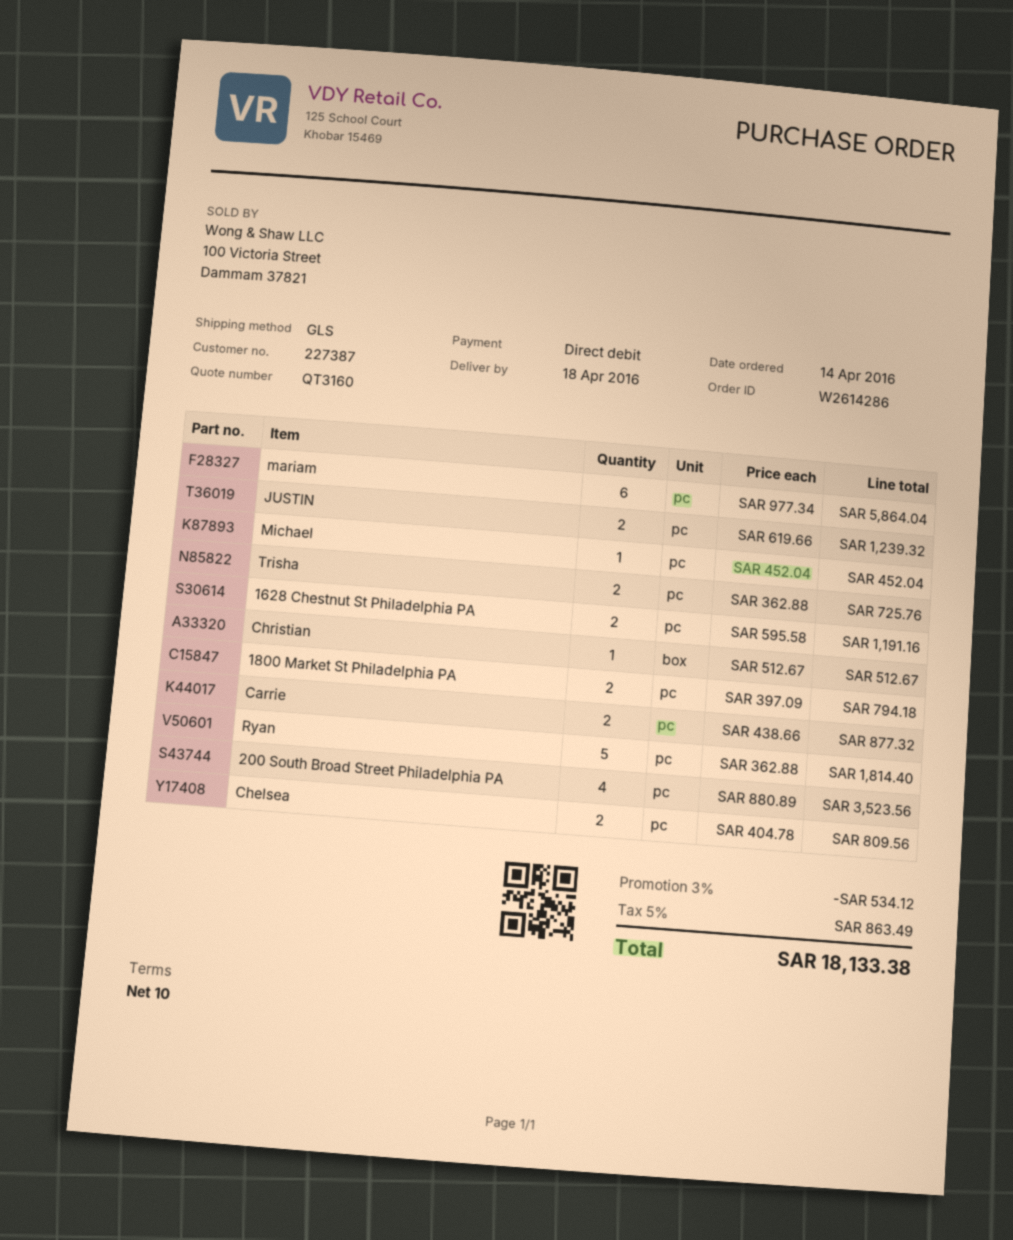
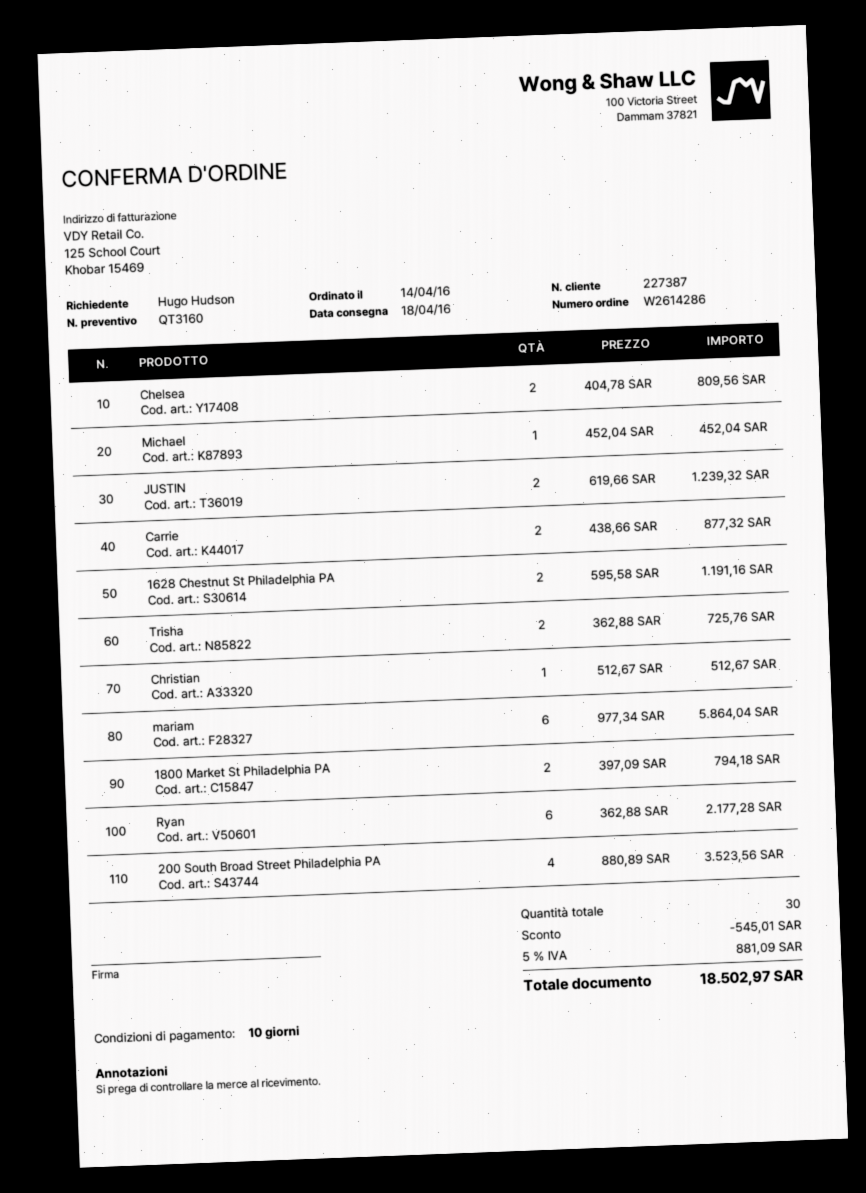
Ryan: 5 x 362.88 = 1814.40 -> 6 x 362.88 = 2177.28
discount: 534.12 -> 545.01
tax: 5% = 863.49 -> 5% = 881.09
total: 18133.38 -> 18502.97

